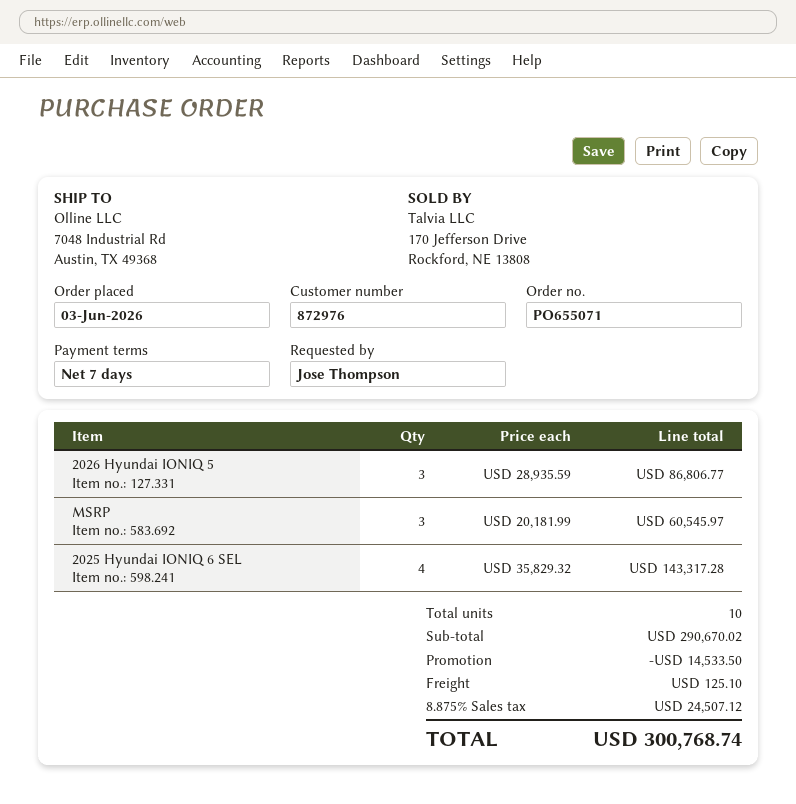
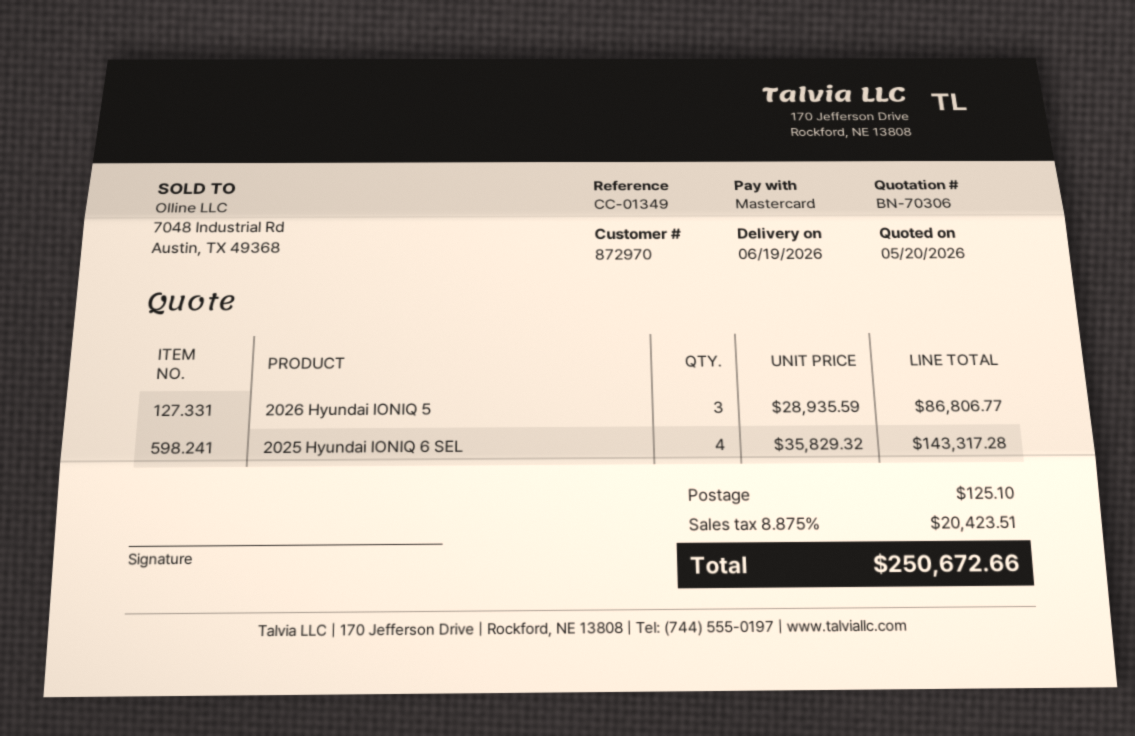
customer number: 872976 -> 872970
MSRP: 3 x 20181.99 = 60545.97 -> none
discount: 14533.50 -> none
tax: 8.875% = 24507.12 -> 8.875% = 20423.51
total: 300768.74 -> 250672.66

